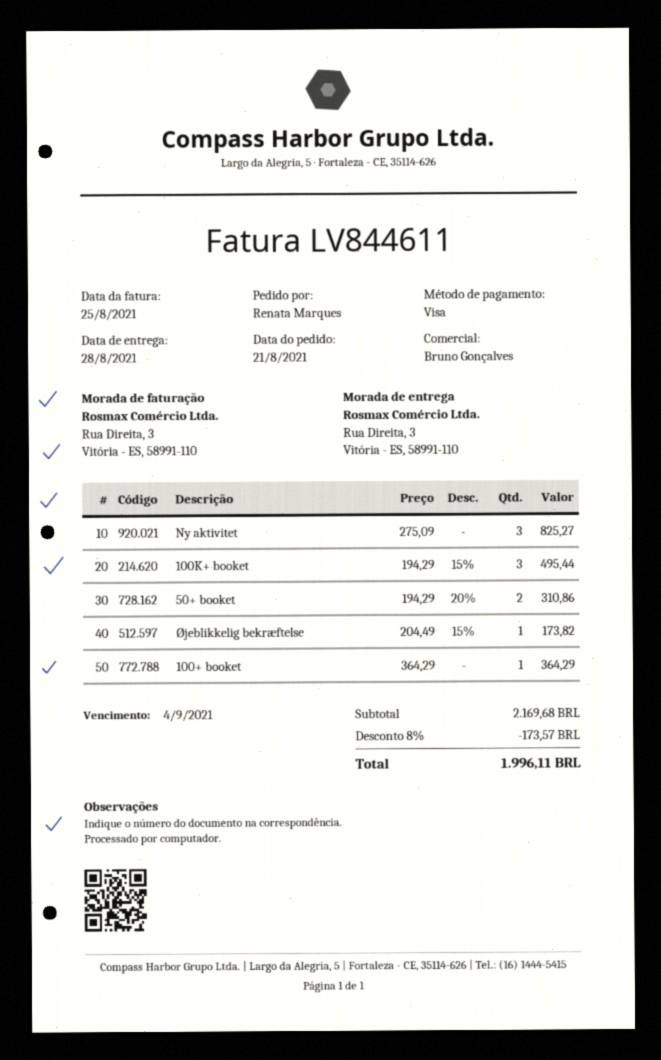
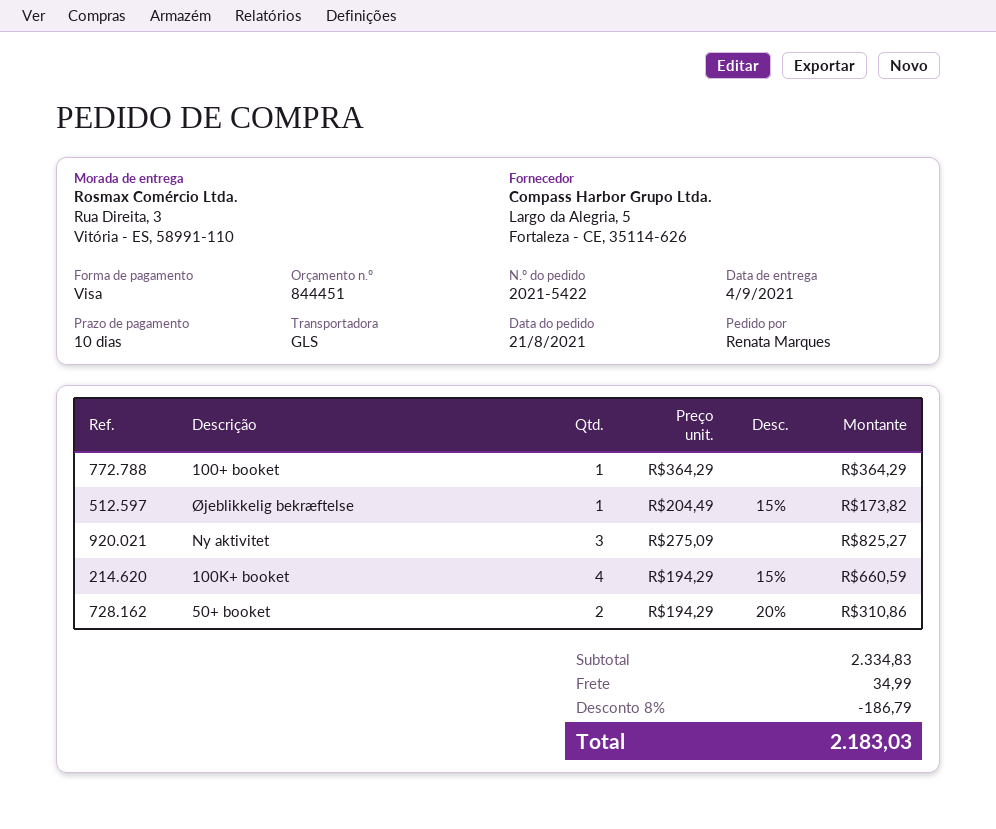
delivery date: 2021-08-28 -> 2021-09-04
100K+ booket: 3 x 194.29 - 15% = 495.44 -> 4 x 194.29 - 15% = 660.59
subtotal: 2169.68 -> 2334.83
discount: 8% = 173.57 -> 8% = 186.79
shipping: none -> 34.99
total: 1996.11 -> 2183.03

